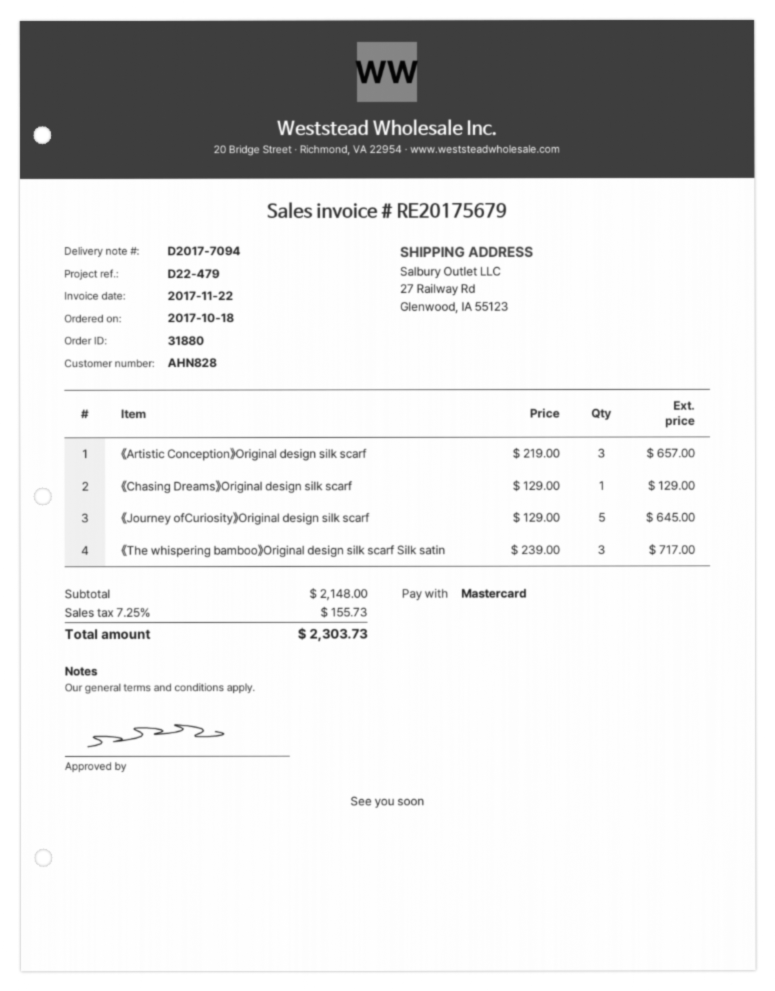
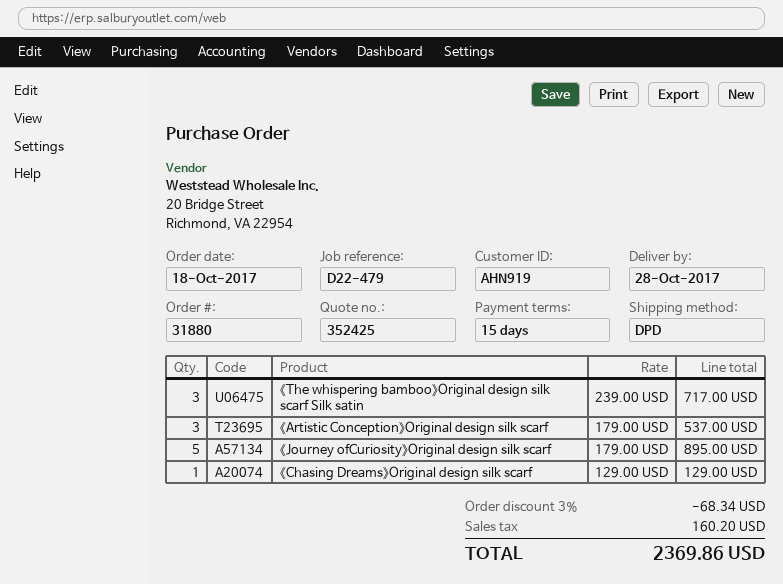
customer number: AHN828 -> AHN919
《Artistic Conception》Original design silk scarf: 3 x 219.00 = 657.00 -> 3 x 179.00 = 537.00
《Journey ofCuriosity》Original design silk scarf: 5 x 129.00 = 645.00 -> 5 x 179.00 = 895.00
discount: none -> 3% = 68.34
tax: 155.73 -> 160.20
total: 2303.73 -> 2369.86

